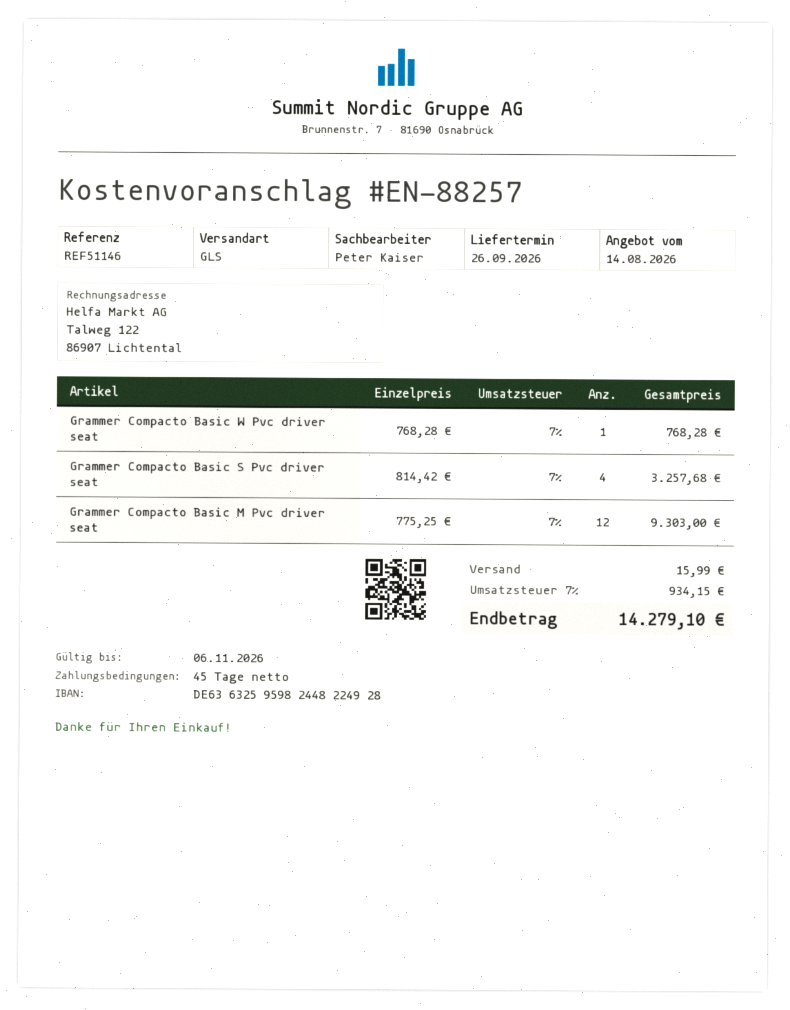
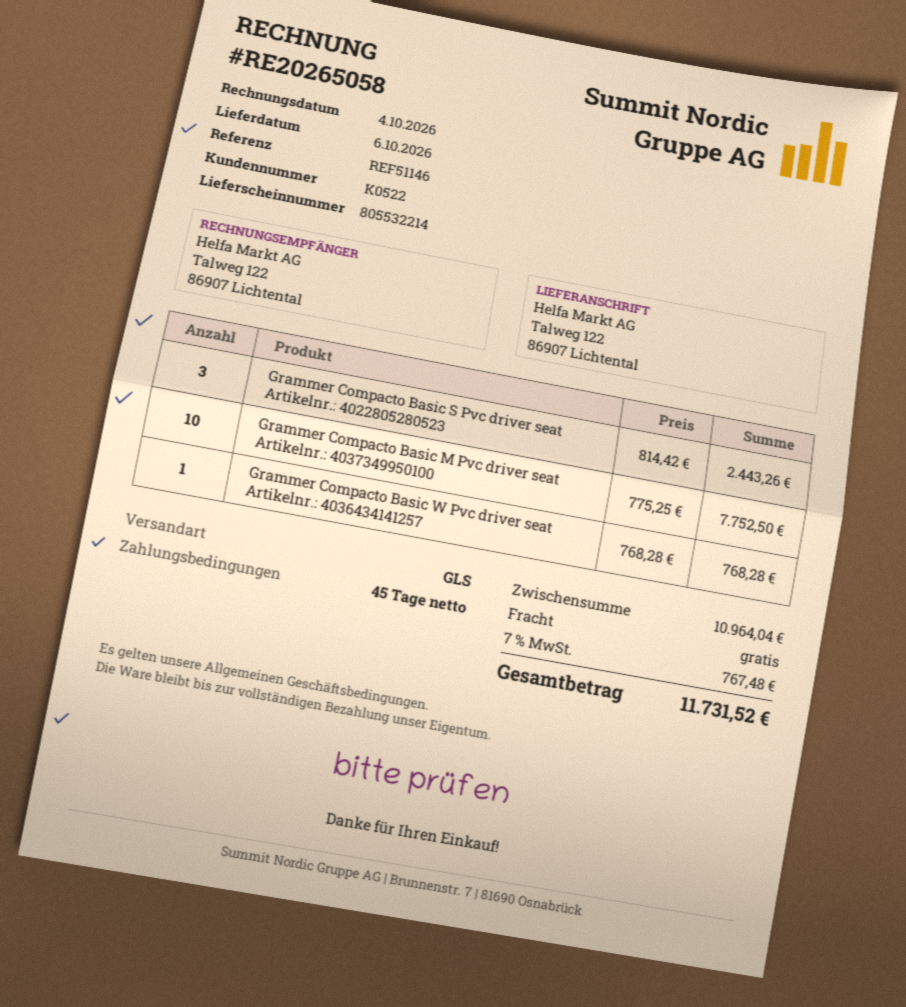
delivery date: 2026-09-26 -> 2026-10-06
Grammer Compacto Basic S Pvc driver seat: 4 x 814.42 = 3257.68 -> 3 x 814.42 = 2443.26
Grammer Compacto Basic M Pvc driver seat: 12 x 775.25 = 9303.00 -> 10 x 775.25 = 7752.50
shipping: 15.99 -> 0.00
tax: 7% = 934.15 -> 7% = 767.48
total: 14279.10 -> 11731.52

